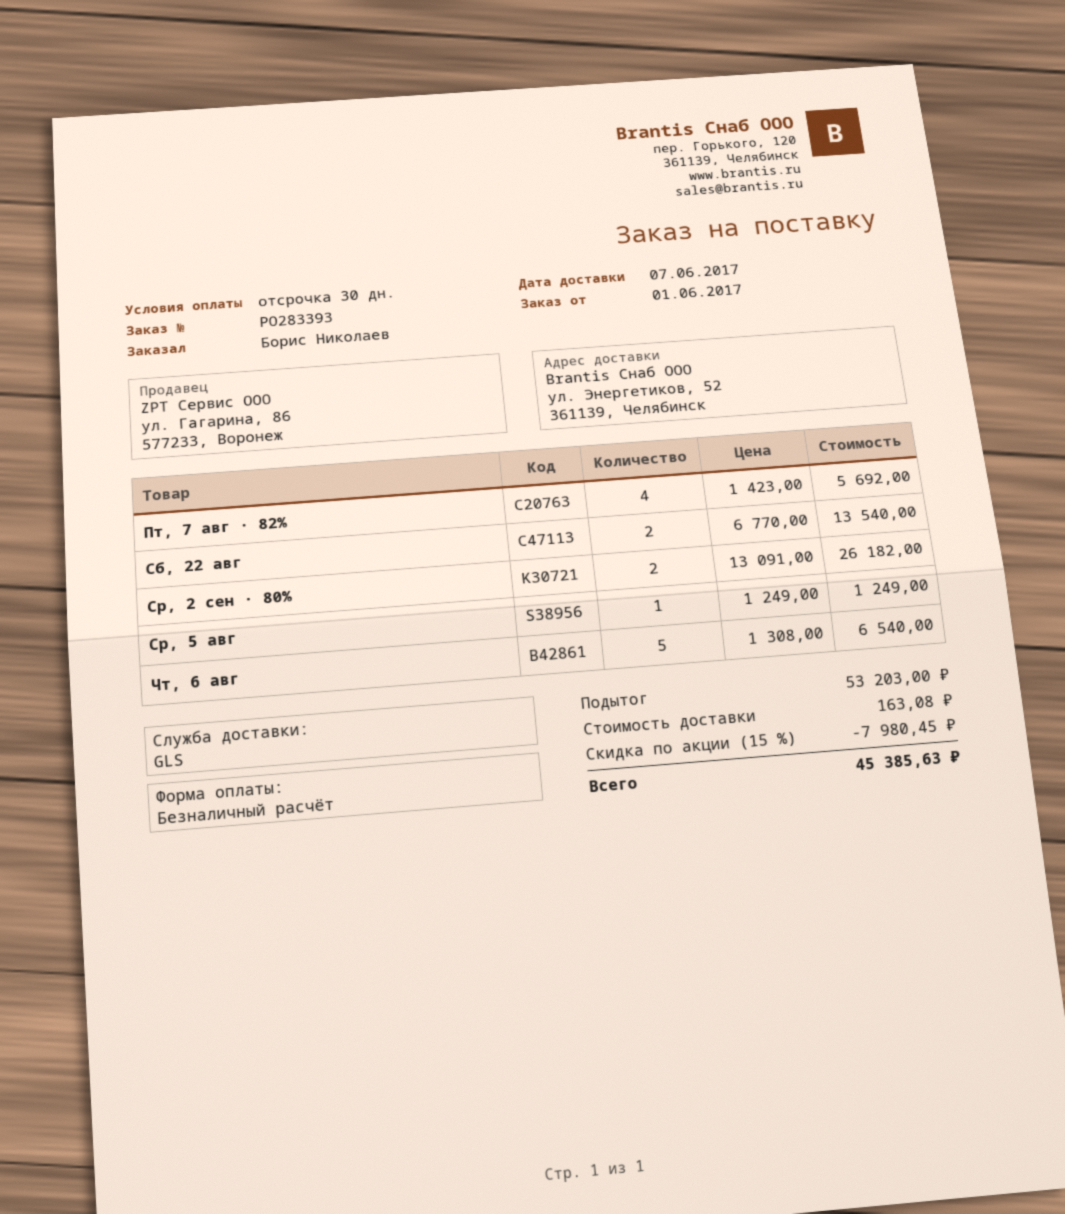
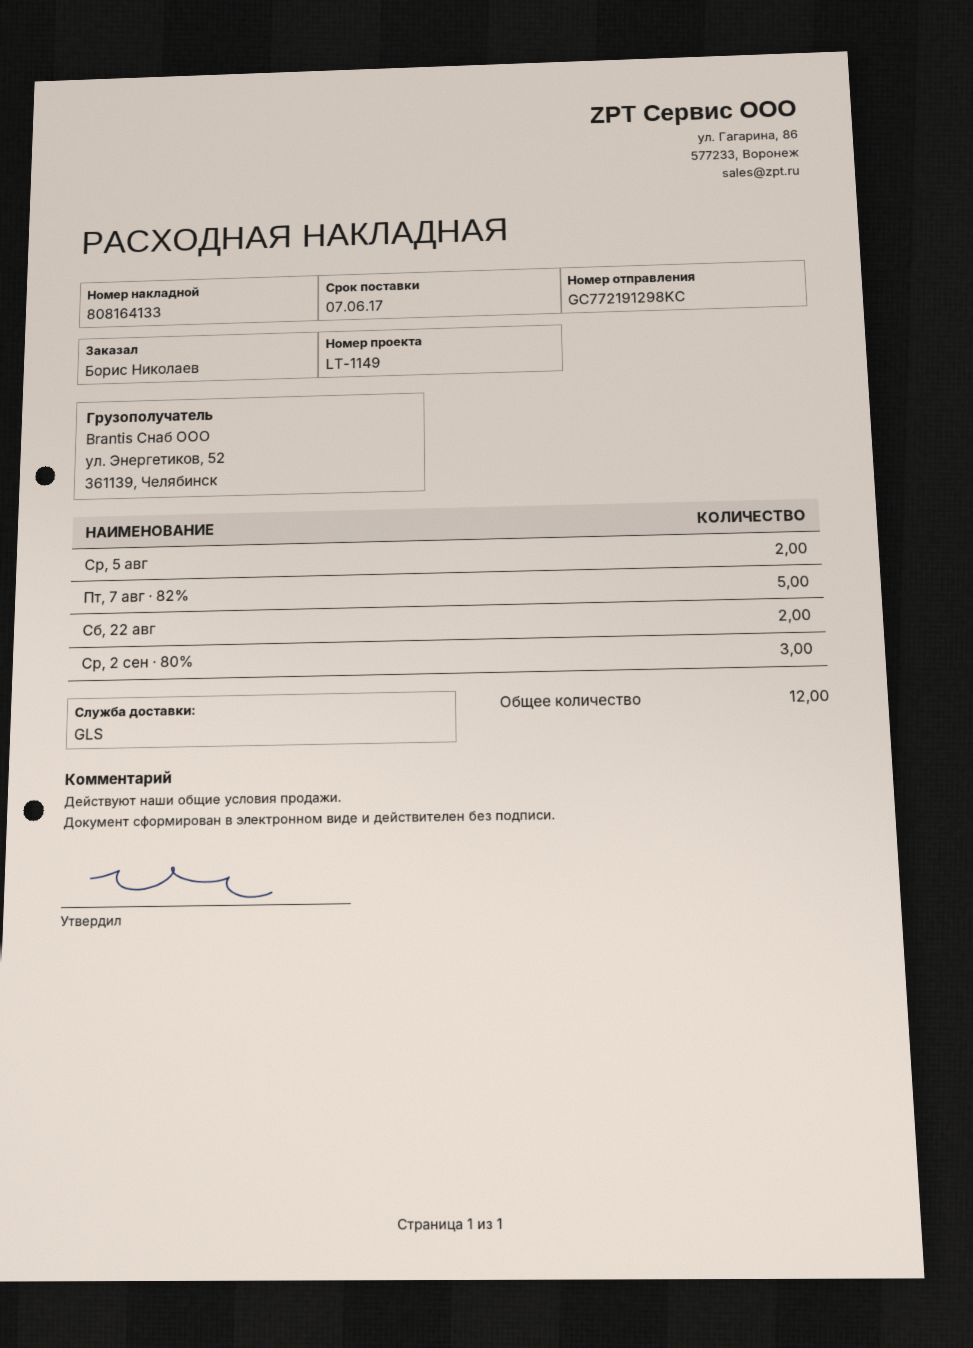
Пт, 7 авг · 82%: 4 -> 5
Ср, 2 сен · 80%: 2 -> 3
Ср, 5 авг: 1 -> 2
Чт, 6 авг: 5 -> none

